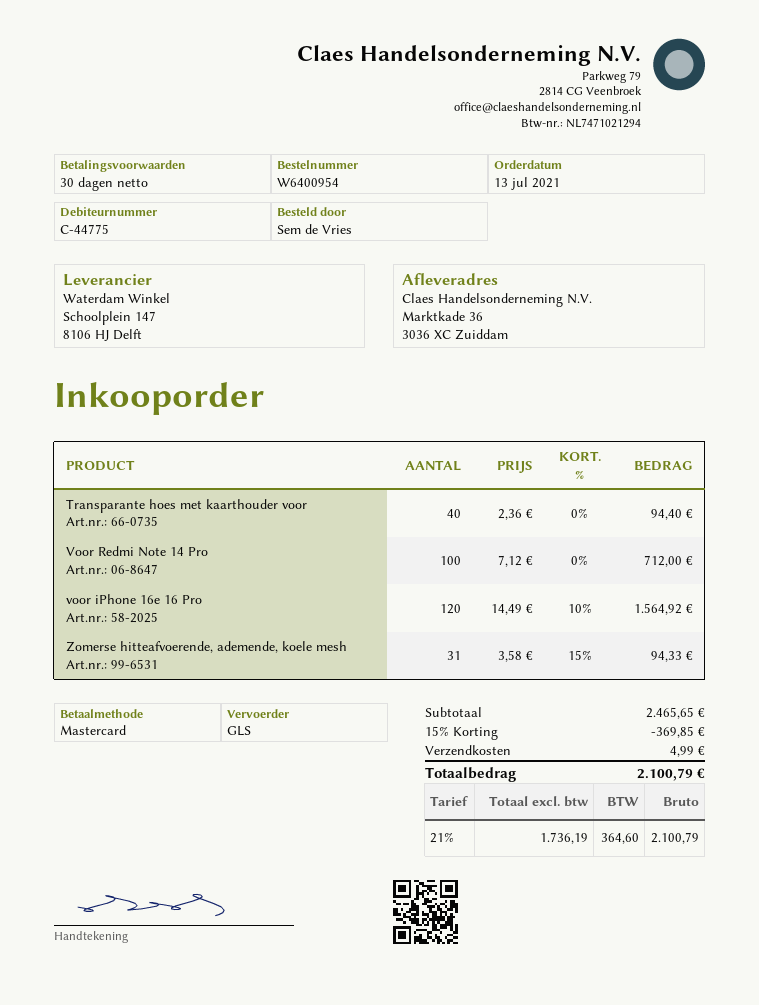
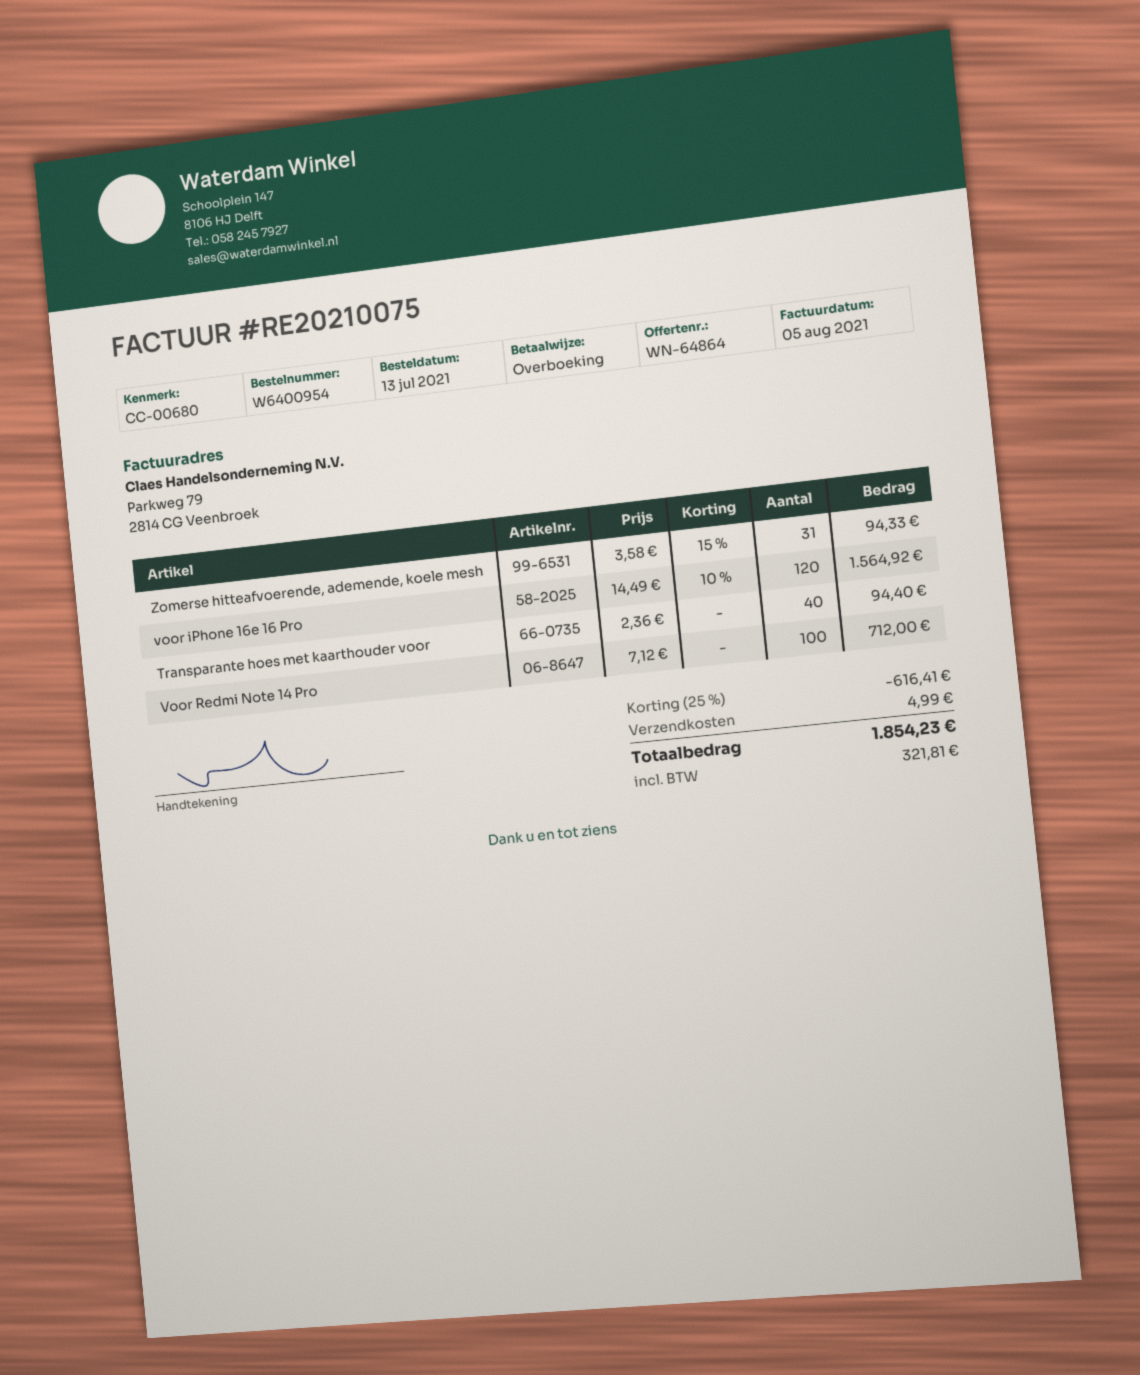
payment method: Mastercard -> bank transfer
discount: 15% = 369.85 -> 25% = 616.41
tax: 364.60 -> 321.81
total: 2100.79 -> 1854.23

